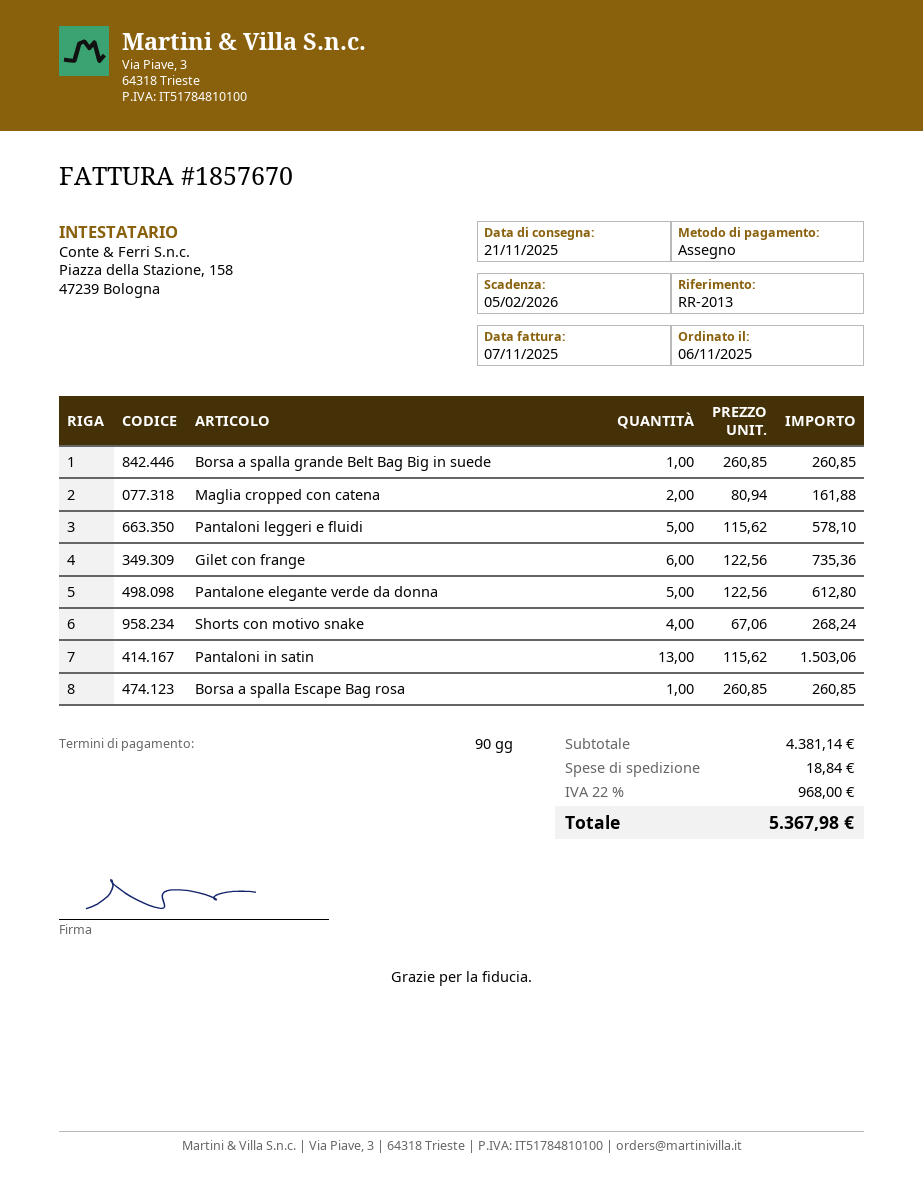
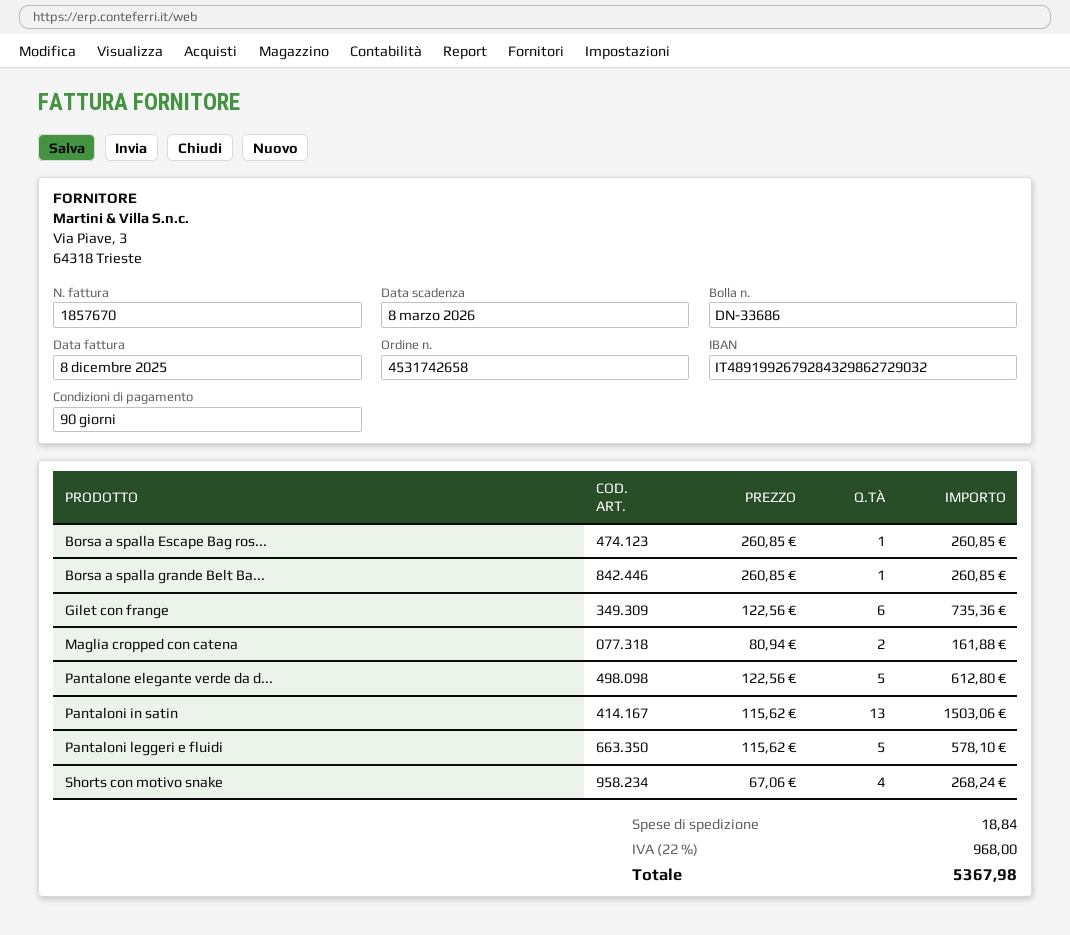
invoice date: 2025-11-07 -> 2025-12-08
due date: 2026-02-05 -> 2026-03-08

